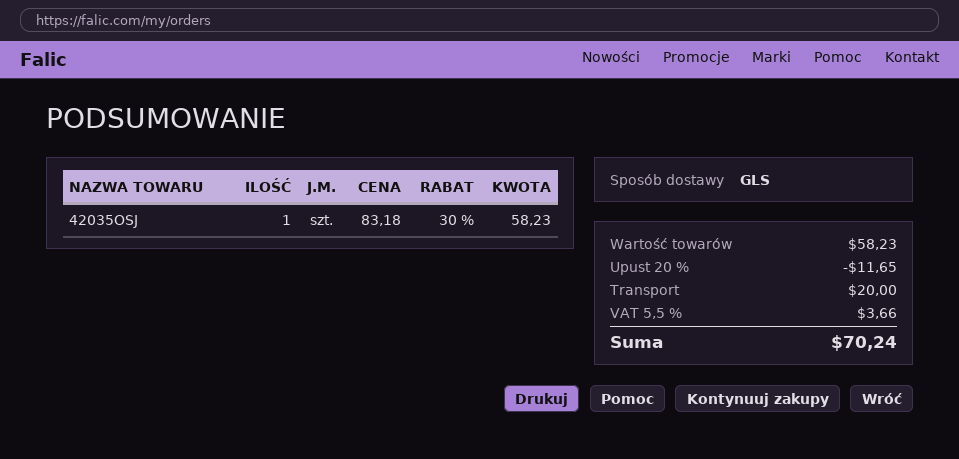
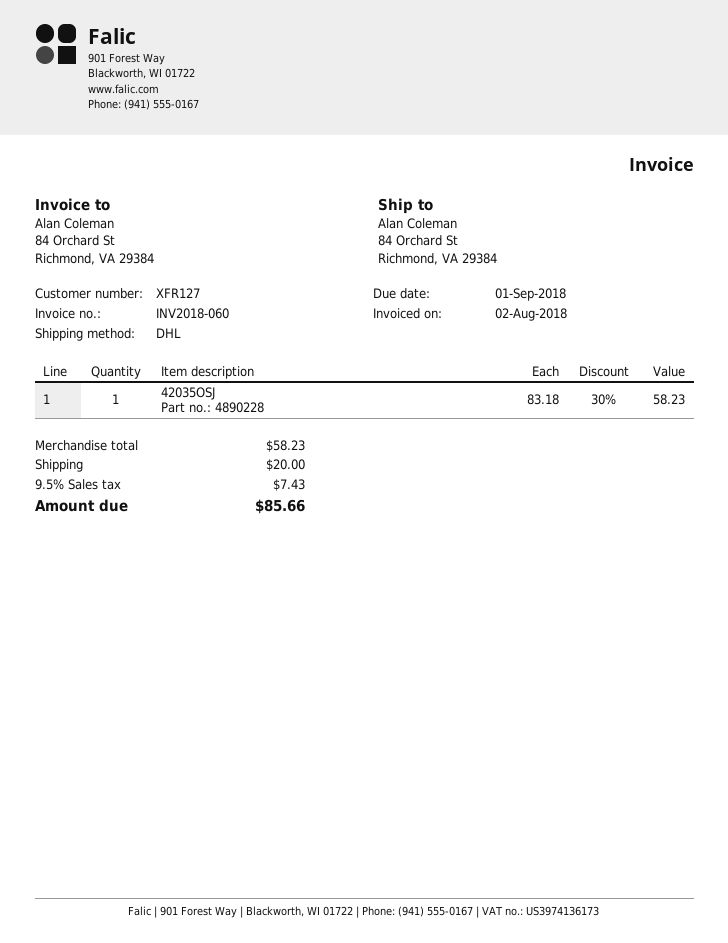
shipping method: GLS -> DHL
discount: 20% = 11.65 -> none
tax: 5.5% = 3.66 -> 9.5% = 7.43
total: 70.24 -> 85.66

